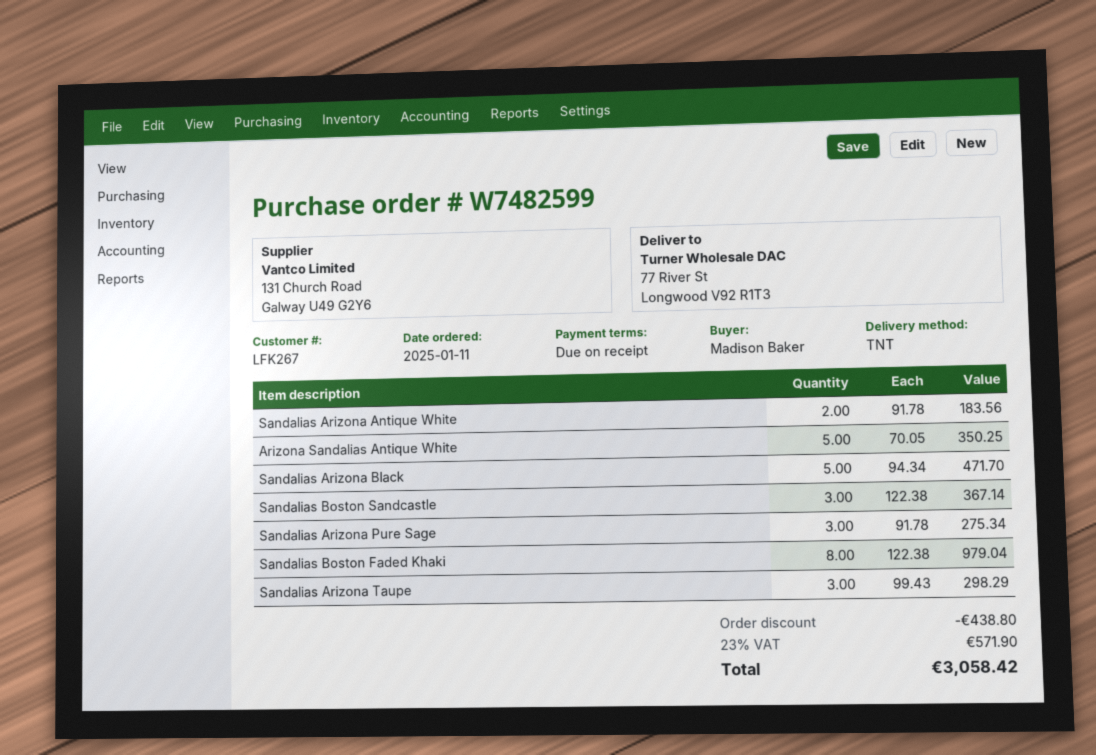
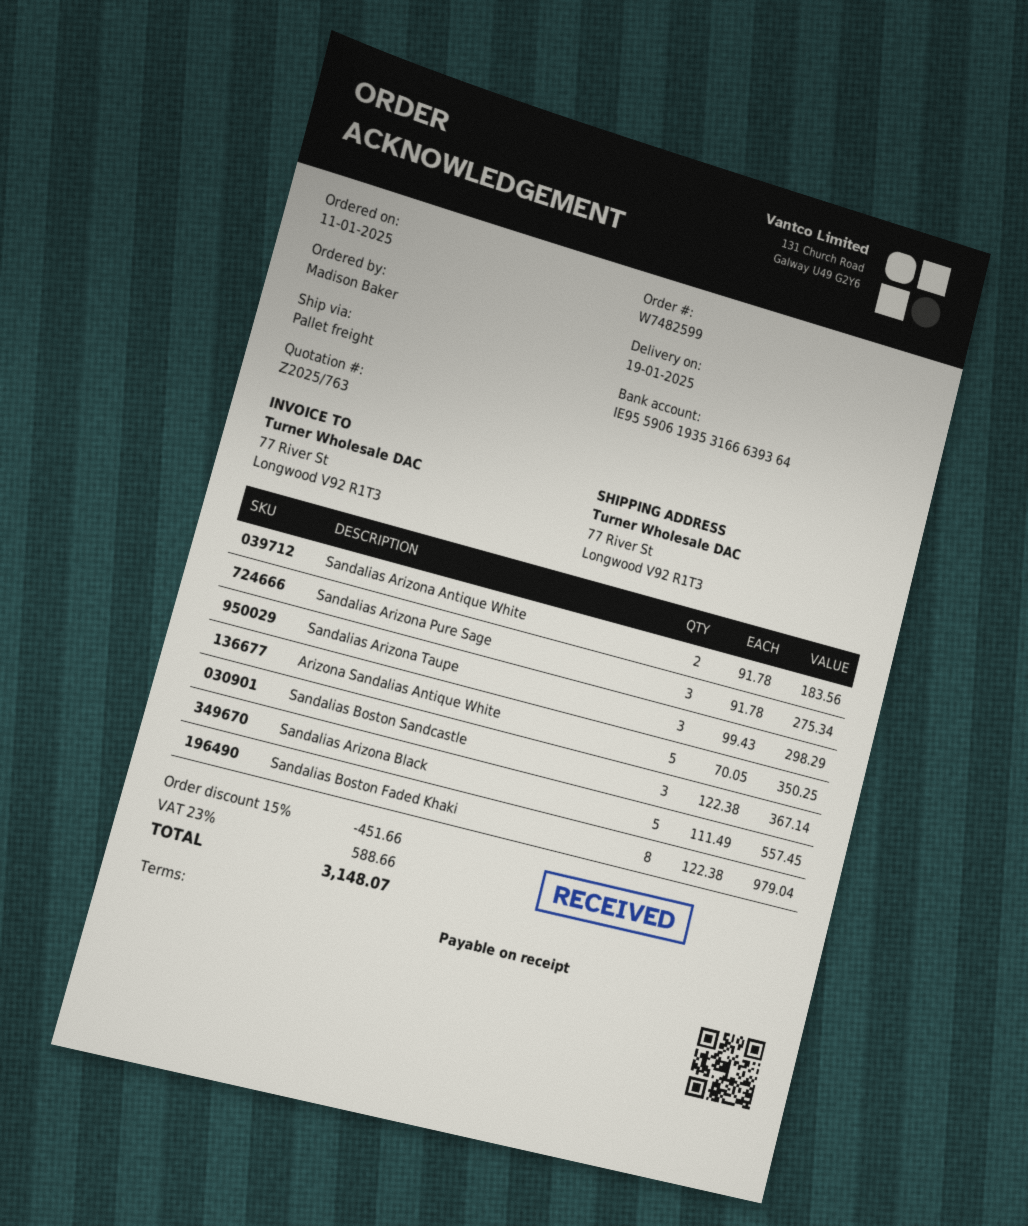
shipping method: TNT -> pallet freight
Sandalias Arizona Black: 5 x 94.34 = 471.70 -> 5 x 111.49 = 557.45
discount: 438.80 -> 451.66
tax: 23% = 571.90 -> 23% = 588.66
total: 3058.42 -> 3148.07

